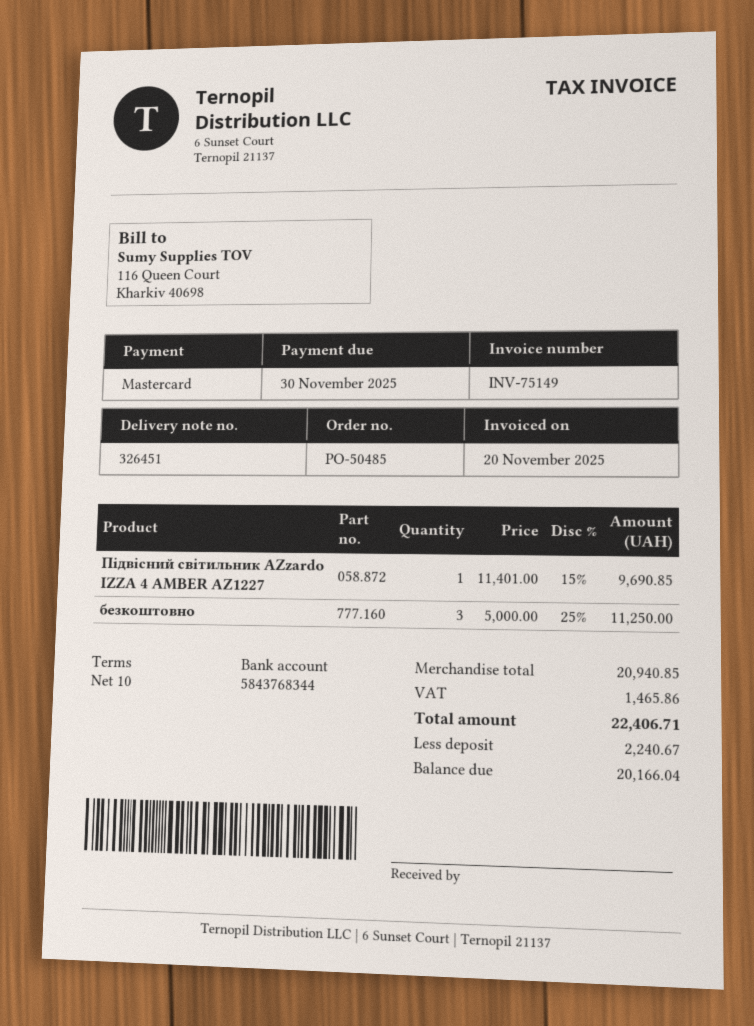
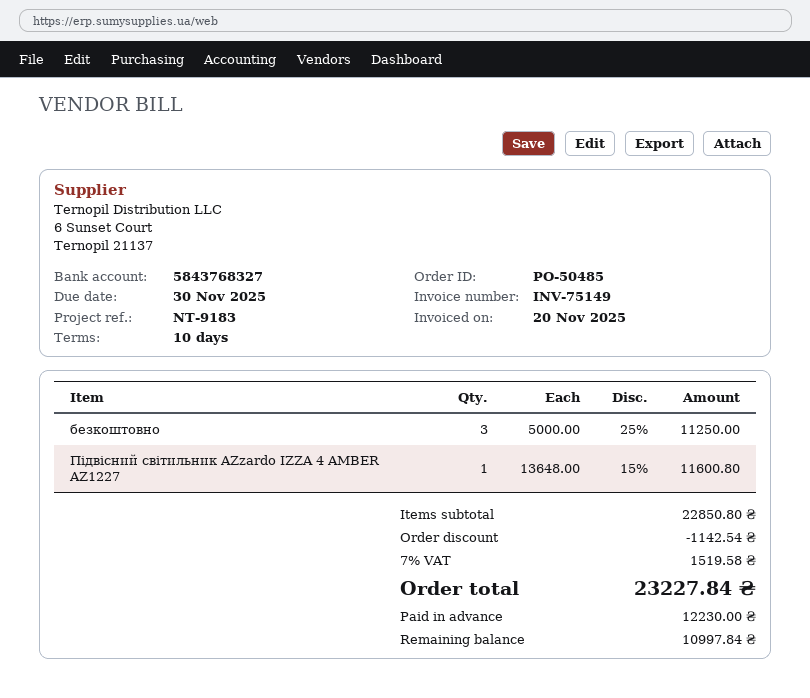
bank account: 5843768344 -> 5843768327
Підвісний світильник AZzardo IZZA 4 AMBER AZ1227: 1 x 11401.00 - 15% = 9690.85 -> 1 x 13648.00 - 15% = 11600.80
subtotal: 20940.85 -> 22850.80
discount: none -> 1142.54
tax: 1465.86 -> 1519.58
total: 22406.71 -> 23227.84
deposit: 2240.67 -> 12230.00
balance: 20166.04 -> 10997.84

